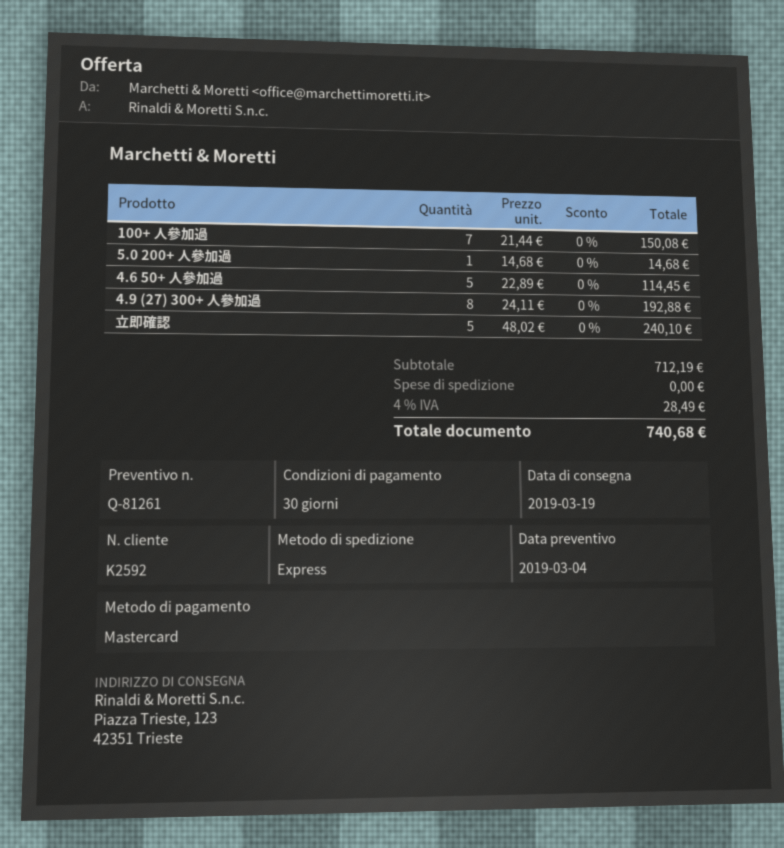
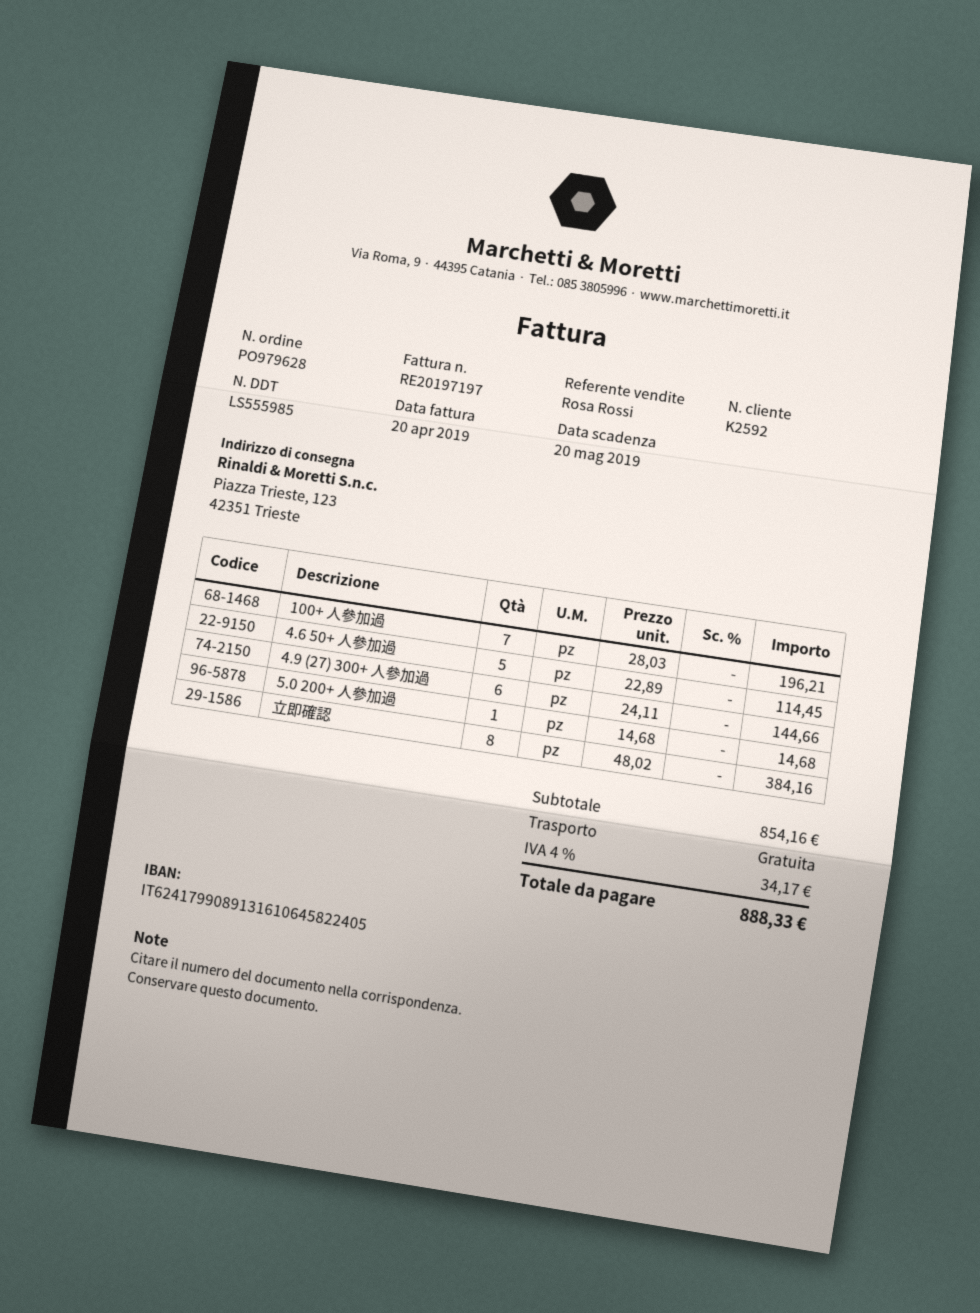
100+ 人參加過: 7 x 21.44 = 150.08 -> 7 x 28.03 = 196.21
4.9 (27) 300+ 人參加過: 8 x 24.11 = 192.88 -> 6 x 24.11 = 144.66
立即確認: 5 x 48.02 = 240.10 -> 8 x 48.02 = 384.16
subtotal: 712.19 -> 854.16
tax: 4% = 28.49 -> 4% = 34.17
total: 740.68 -> 888.33

